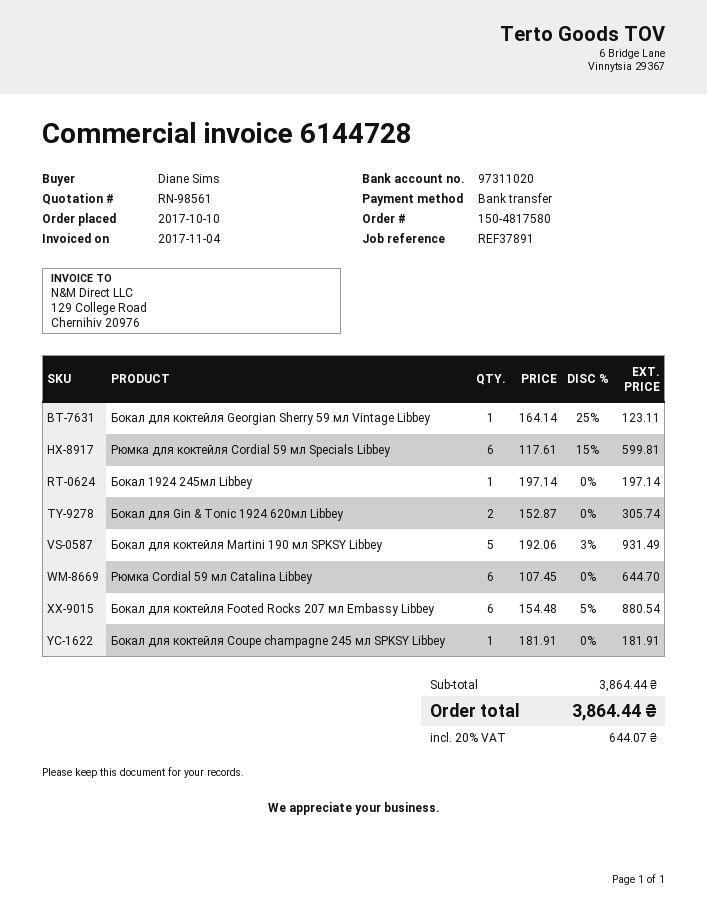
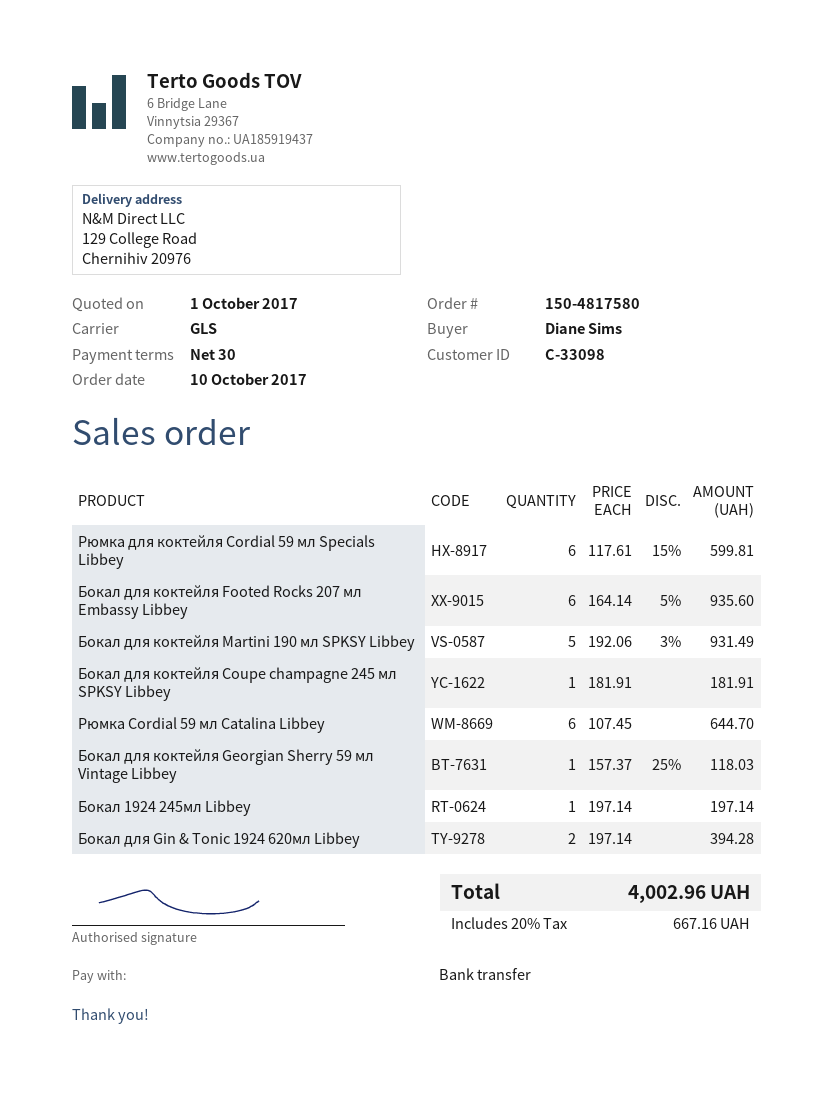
Бокал для коктейля Georgian Sherry 59 мл Vintage Libbey: 1 x 164.14 - 25% = 123.11 -> 1 x 157.37 - 25% = 118.03
Бокал для Gin & Tonic 1924 620мл Libbey: 2 x 152.87 = 305.74 -> 2 x 197.14 = 394.28
Бокал для коктейля Footed Rocks 207 мл Embassy Libbey: 6 x 154.48 - 5% = 880.54 -> 6 x 164.14 - 5% = 935.60
tax: 20% = 644.07 -> 20% = 667.16
total: 3864.44 -> 4002.96

